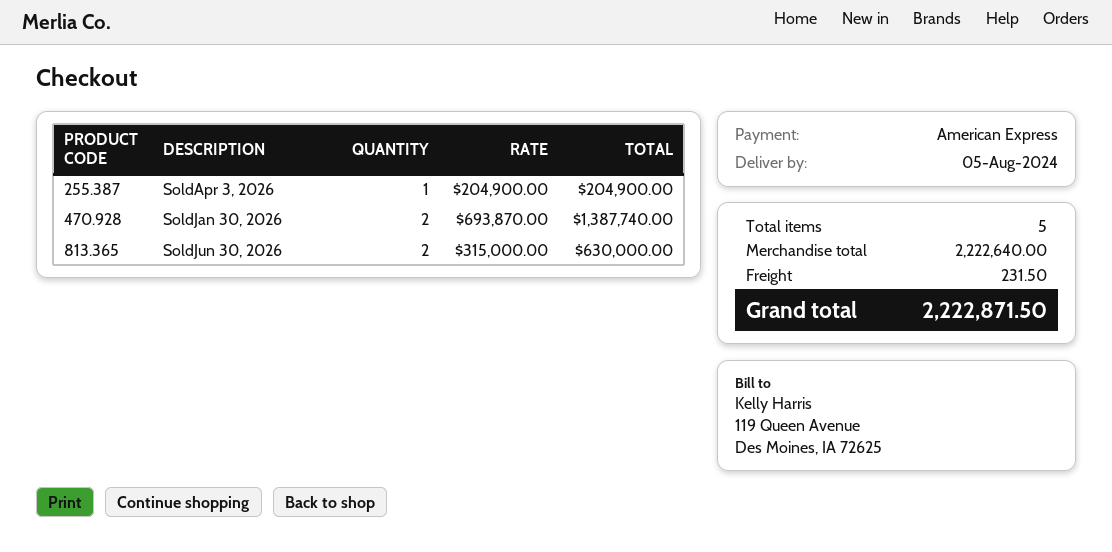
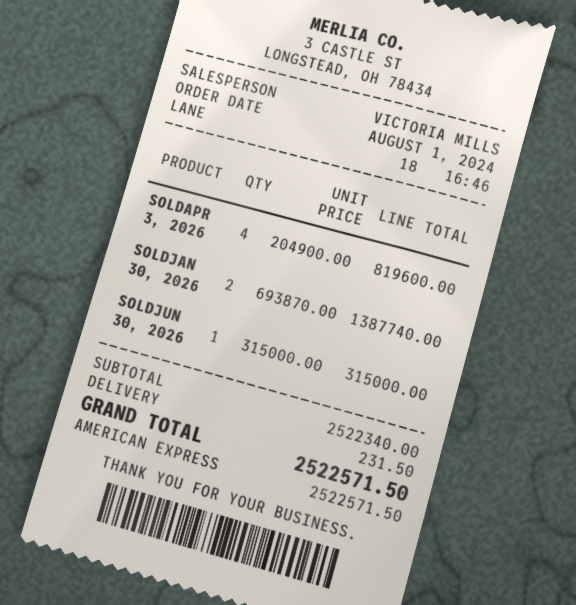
SoldApr 3, 2026: 1 x 204900.00 = 204900.00 -> 4 x 204900.00 = 819600.00
SoldJun 30, 2026: 2 x 315000.00 = 630000.00 -> 1 x 315000.00 = 315000.00
subtotal: 2222640.00 -> 2522340.00
total: 2222871.50 -> 2522571.50

